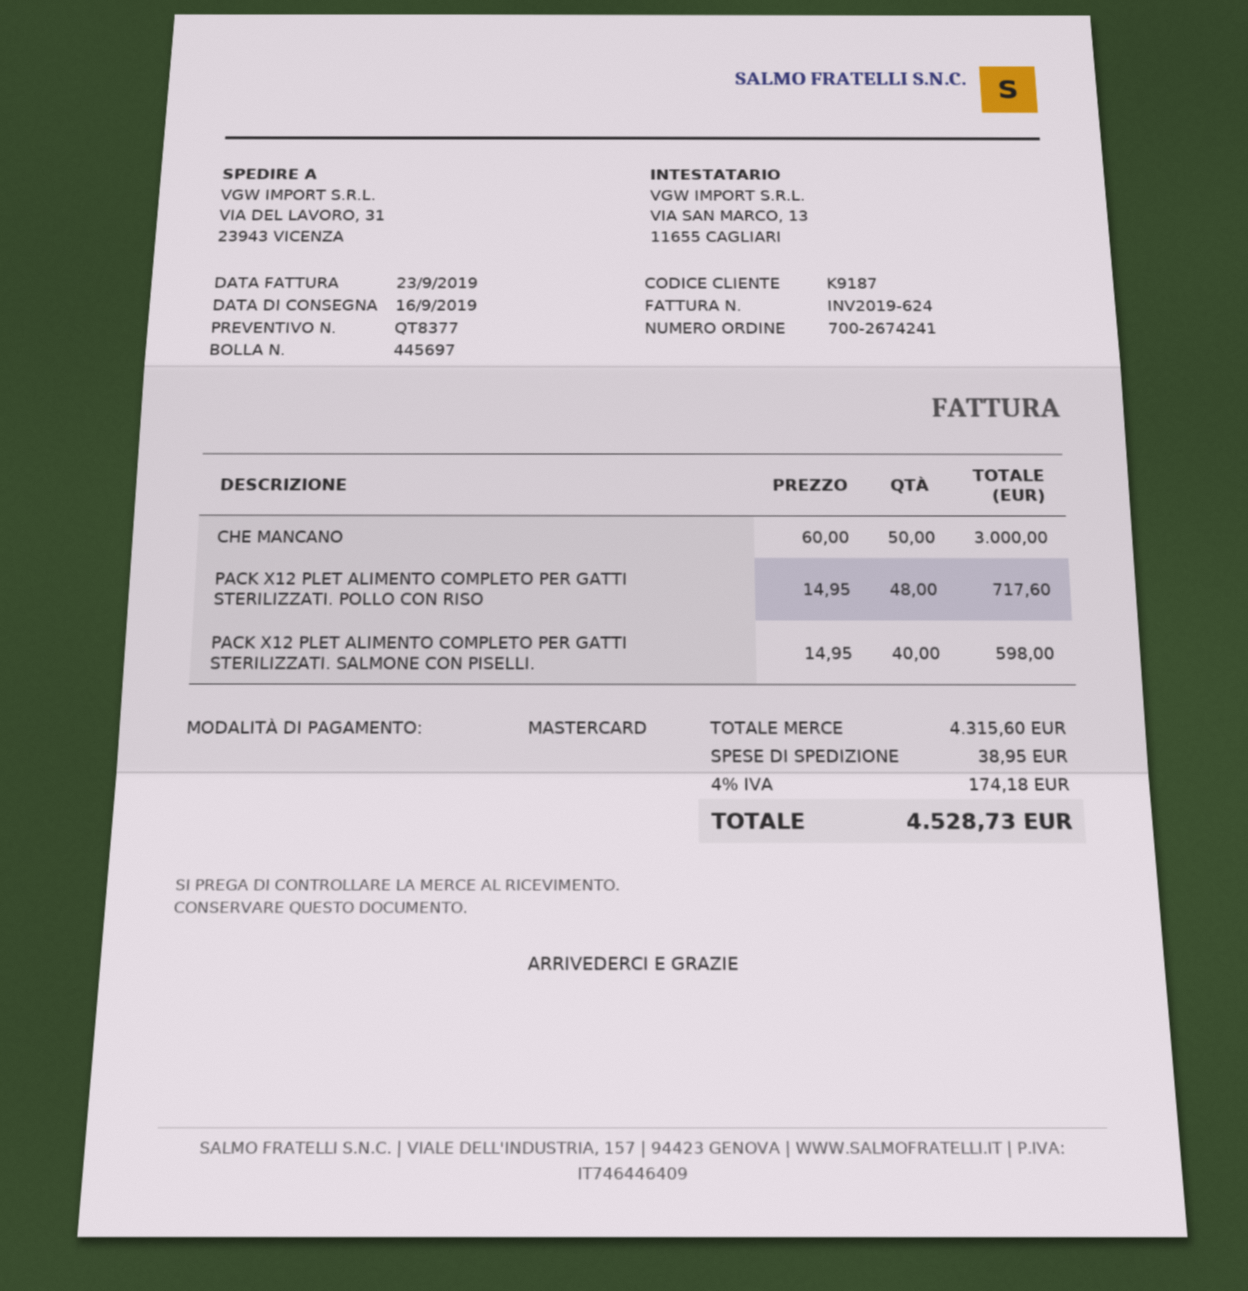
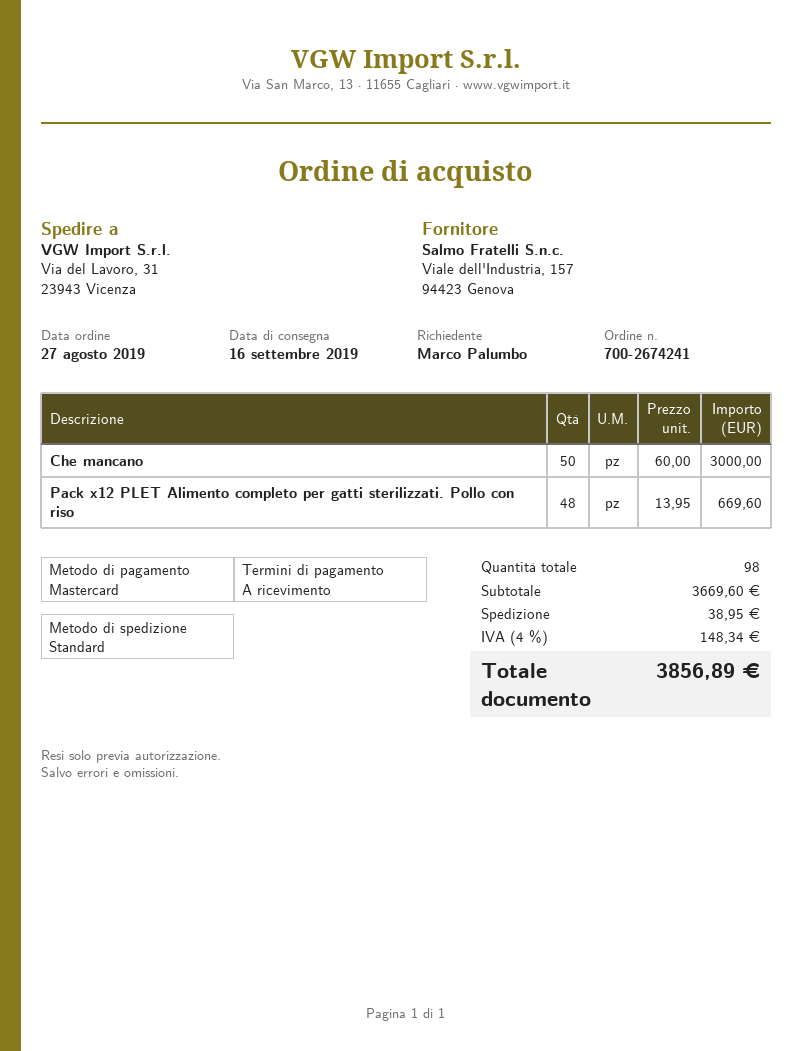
PACK X12 PLET ALIMENTO COMPLETO PER GATTI STERILIZZATI. POLLO CON RISO: 48 x 14.95 = 717.60 -> 48 x 13.95 = 669.60
PACK X12 PLET ALIMENTO COMPLETO PER GATTI STERILIZZATI. SALMONE CON PISELLI.: 40 x 14.95 = 598.00 -> none
subtotal: 4315.60 -> 3669.60
tax: 4% = 174.18 -> 4% = 148.34
total: 4528.73 -> 3856.89

